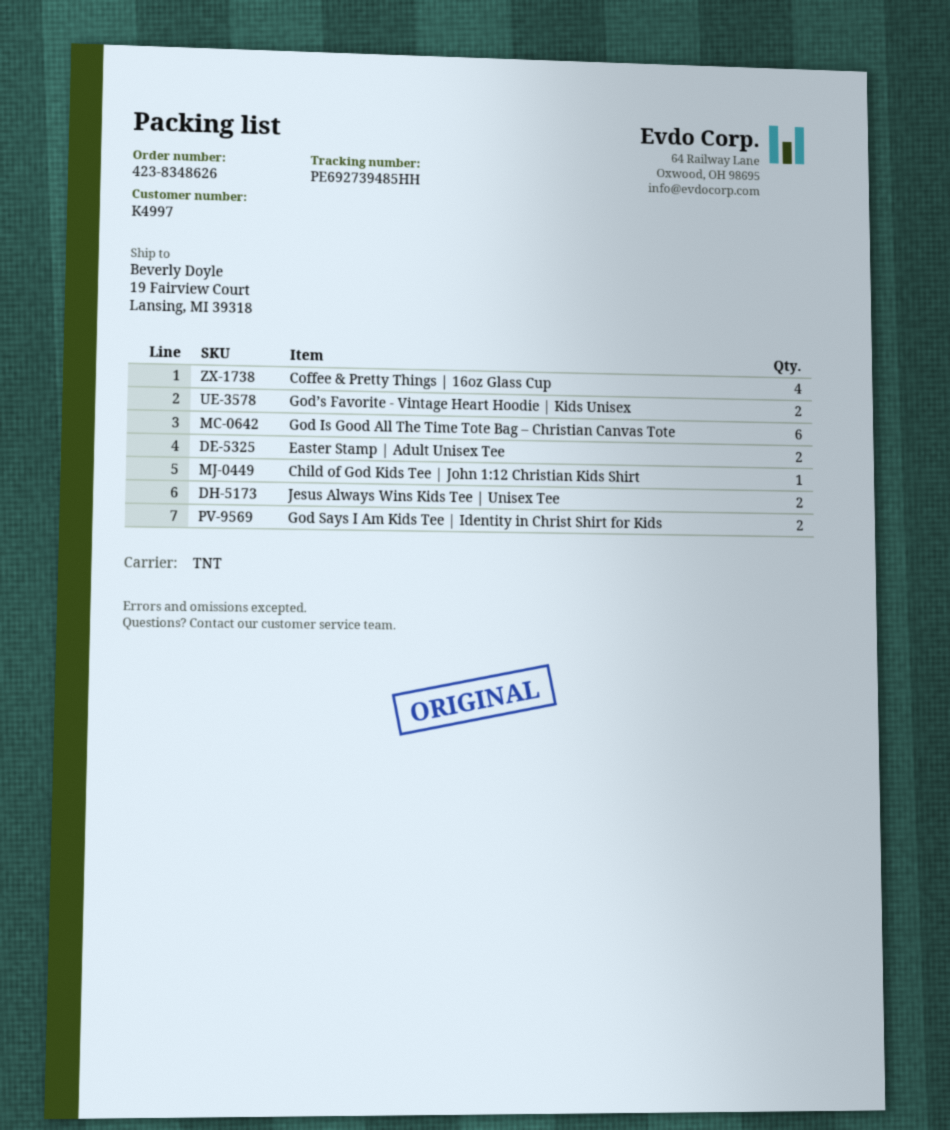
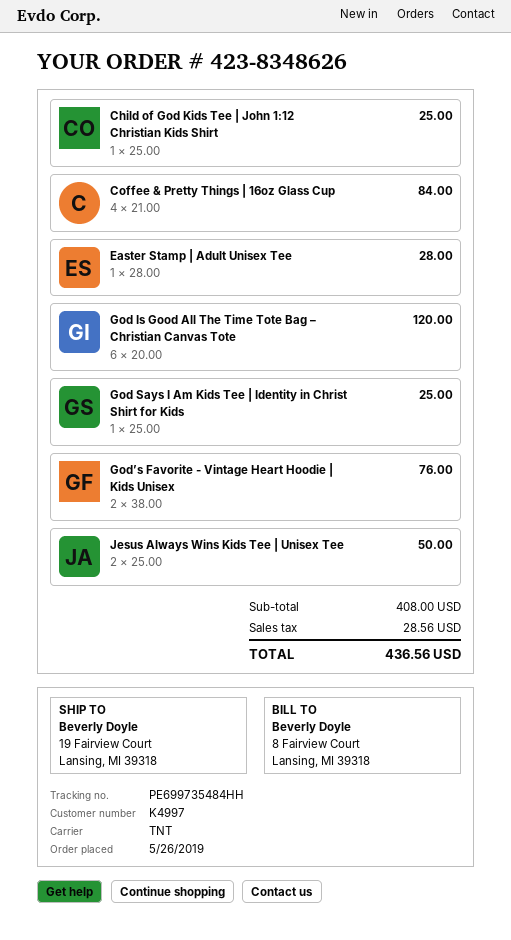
tracking number: PE692739485HH -> PE699735484HH
Easter Stamp | Adult Unisex Tee: 2 -> 1
God Says I Am Kids Tee | Identity in Christ Shirt for Kids: 2 -> 1

